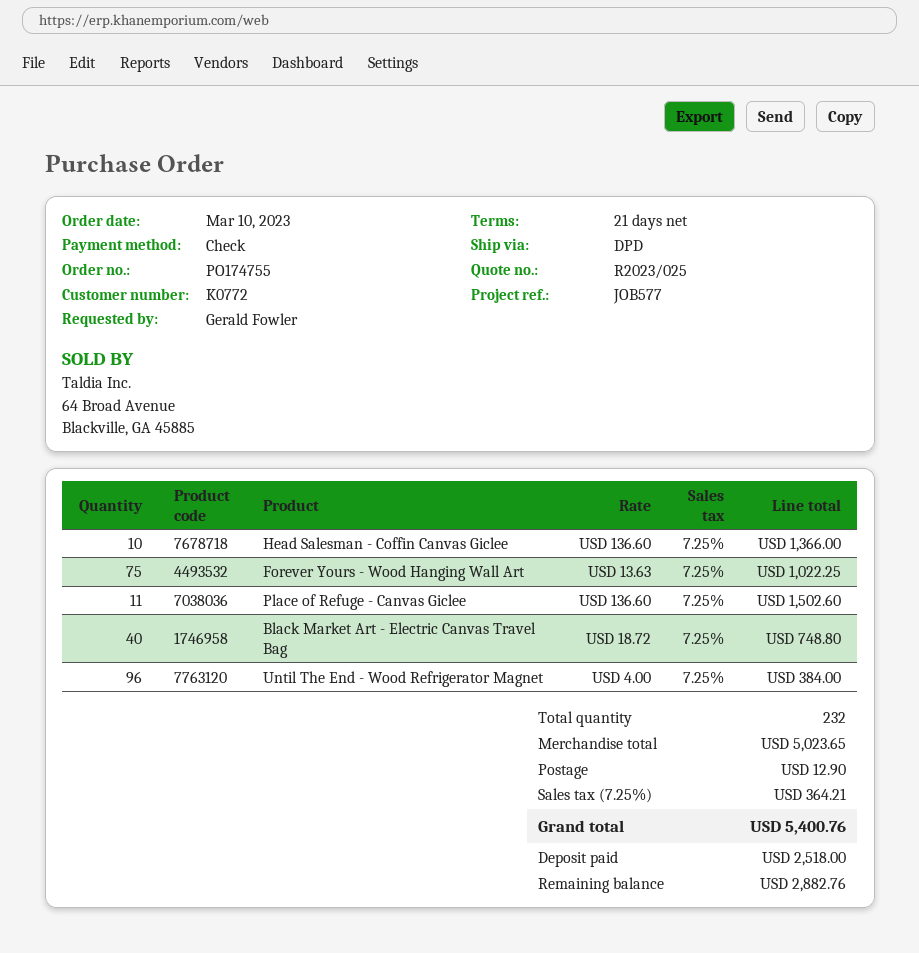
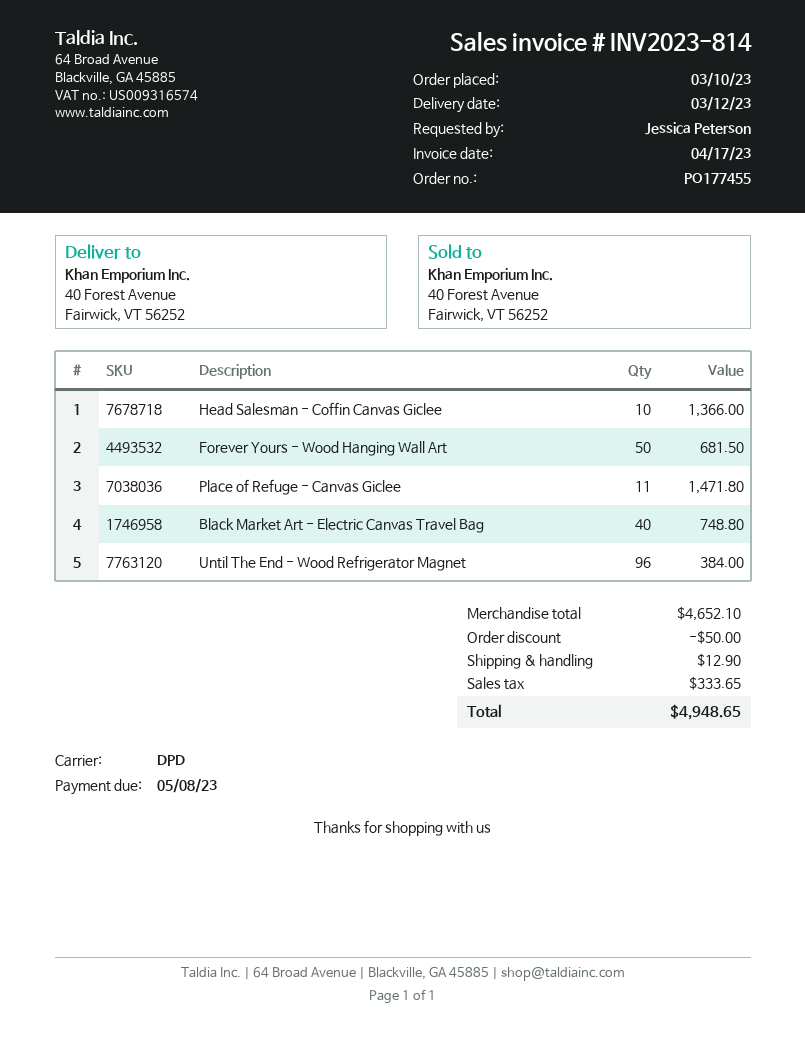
order number: PO174755 -> PO177455
ordered by: Gerald Fowler -> Jessica Peterson
Forever Yours - Wood Hanging Wall Art: 75 for 1022.25 -> 50 for 681.50
Place of Refuge - Canvas Giclee: 11 for 1502.60 -> 11 for 1471.80
subtotal: 5023.65 -> 4652.10
discount: none -> 50.00
tax: 364.21 -> 333.65
total: 5400.76 -> 4948.65

